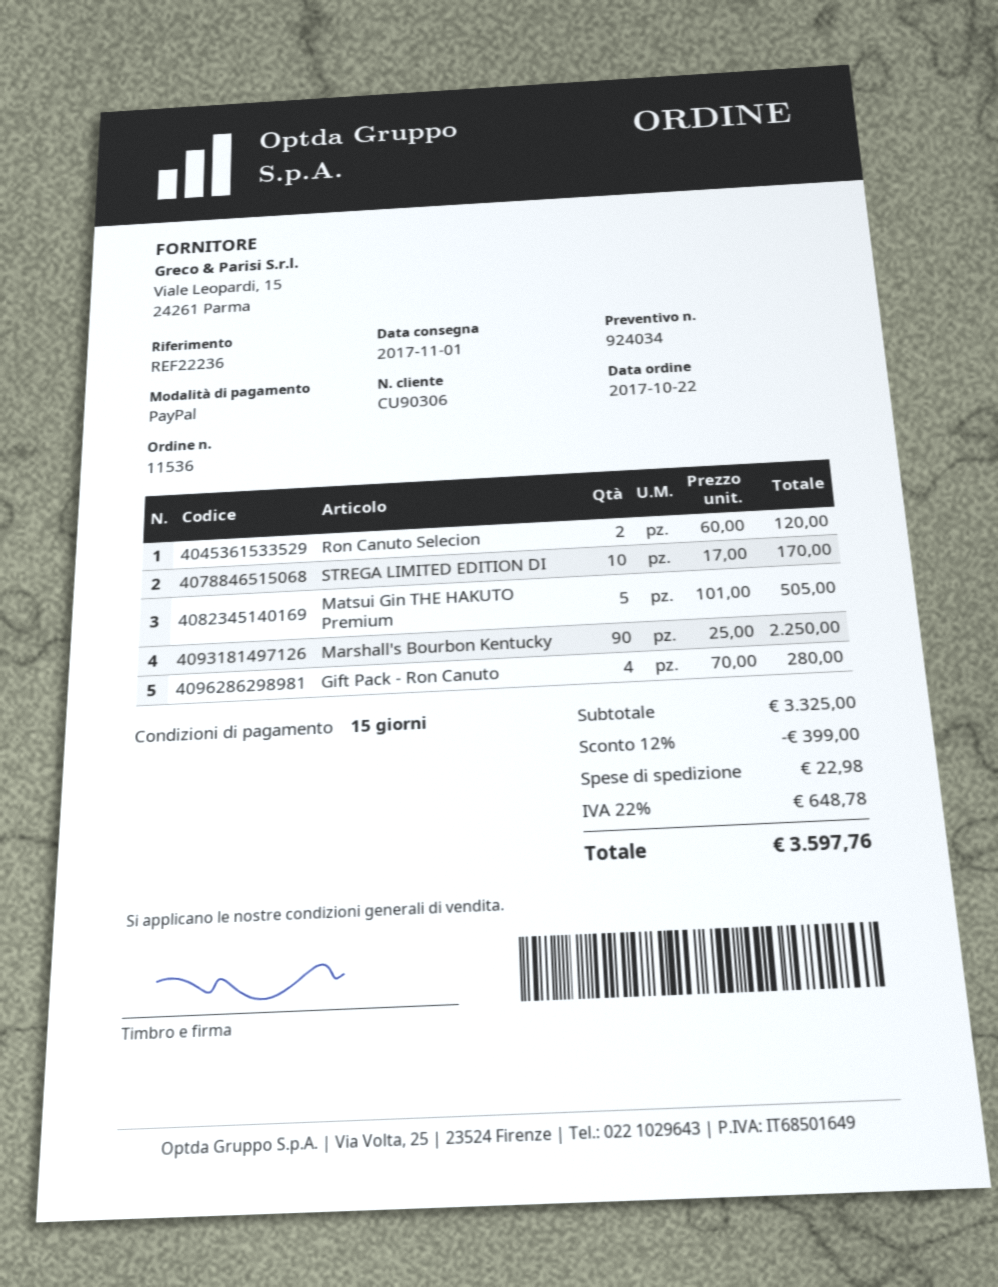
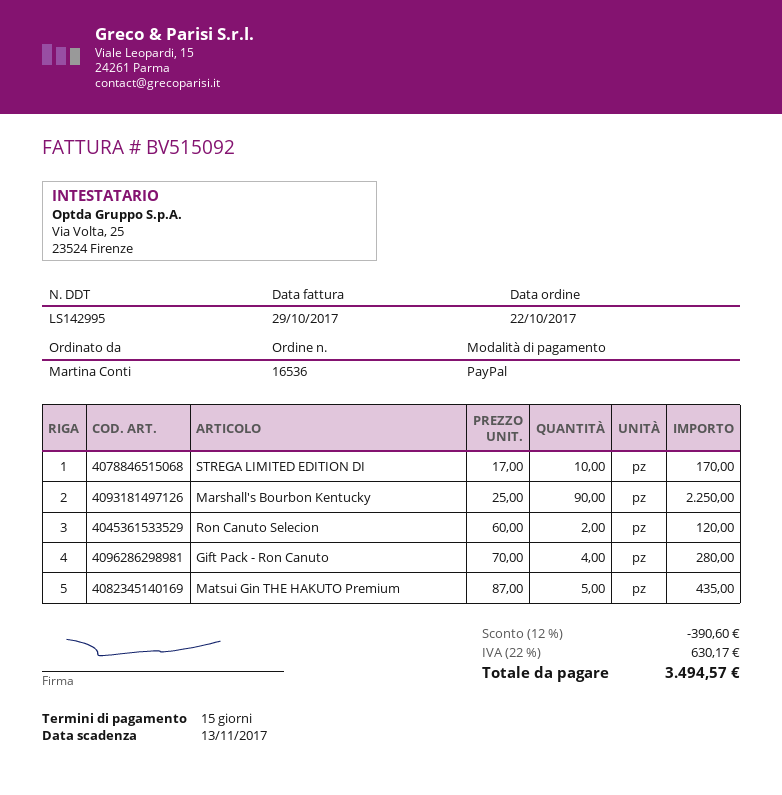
order number: 11536 -> 16536
Matsui Gin THE HAKUTO Premium: 5 x 101.00 = 505.00 -> 5 x 87.00 = 435.00
discount: 12% = 399.00 -> 12% = 390.60
shipping: 22.98 -> none
tax: 22% = 648.78 -> 22% = 630.17
total: 3597.76 -> 3494.57

